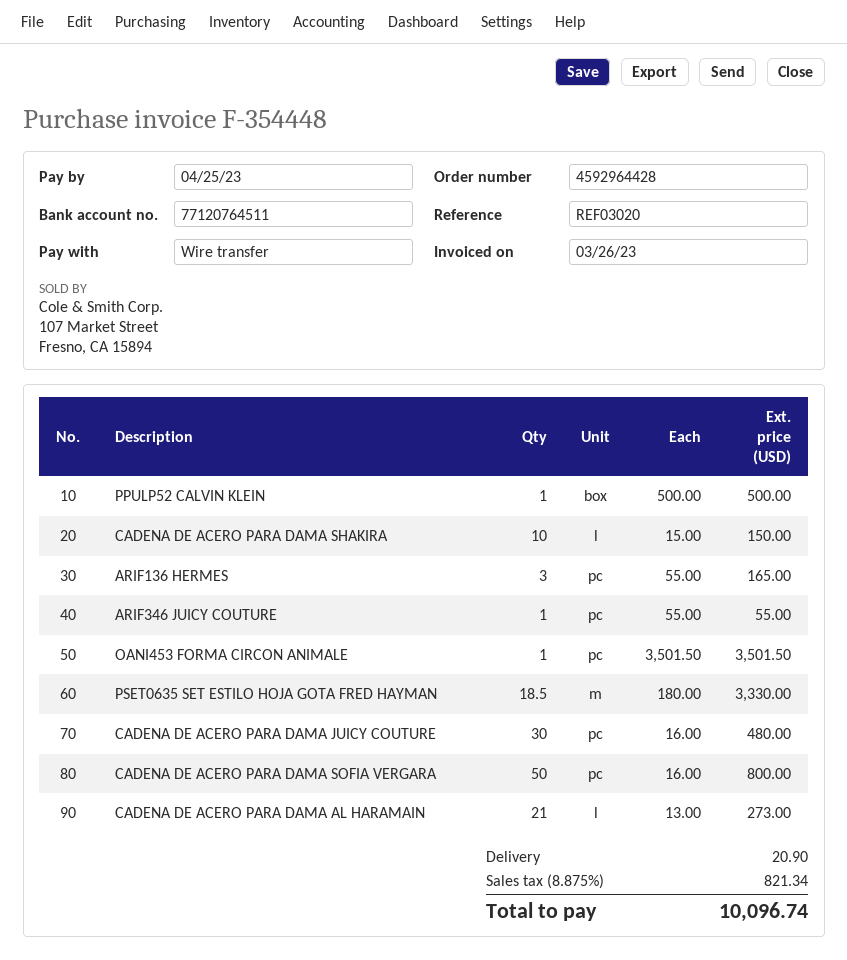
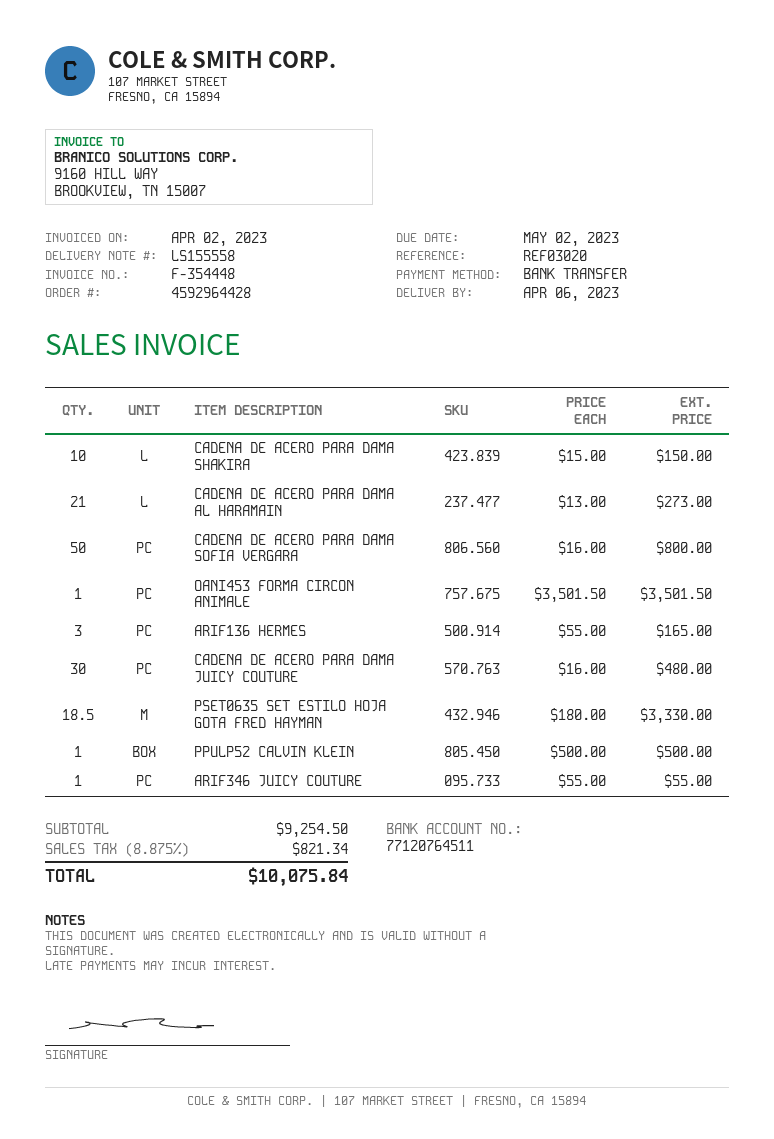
invoice date: 2023-03-26 -> 2023-04-02
due date: 2023-04-25 -> 2023-05-02
shipping: 20.90 -> none
total: 10096.74 -> 10075.84

